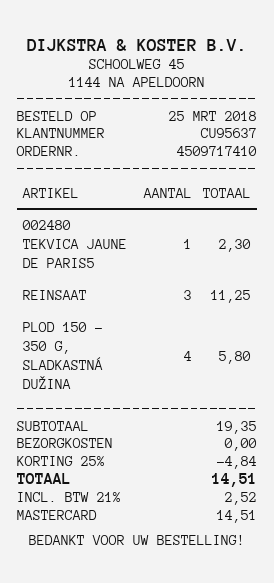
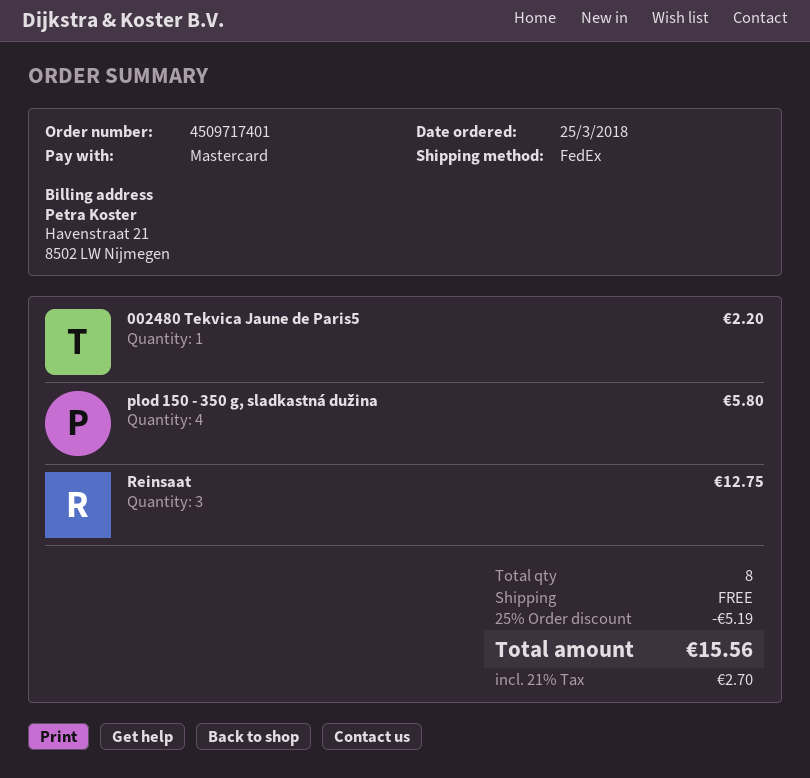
order number: 4509717410 -> 4509717401
002480 TEKVICA JAUNE DE PARIS5: 1 for 2.30 -> 1 for 2.20
REINSAAT: 3 for 11.25 -> 3 for 12.75
discount: 25% = 4.84 -> 25% = 5.19
tax: 21% = 2.52 -> 21% = 2.70
total: 14.51 -> 15.56

